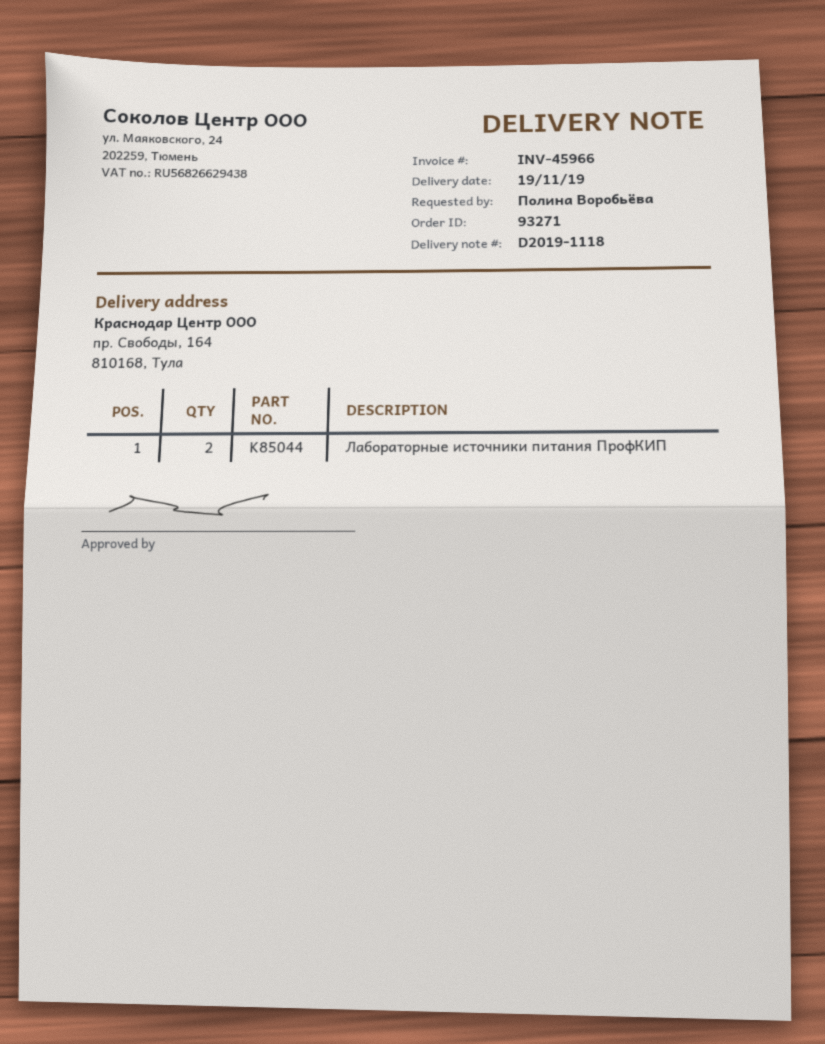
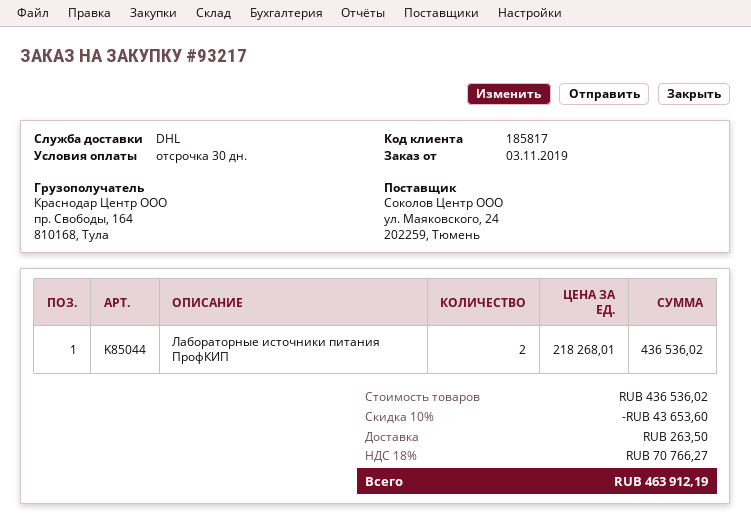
order number: 93271 -> 93217

